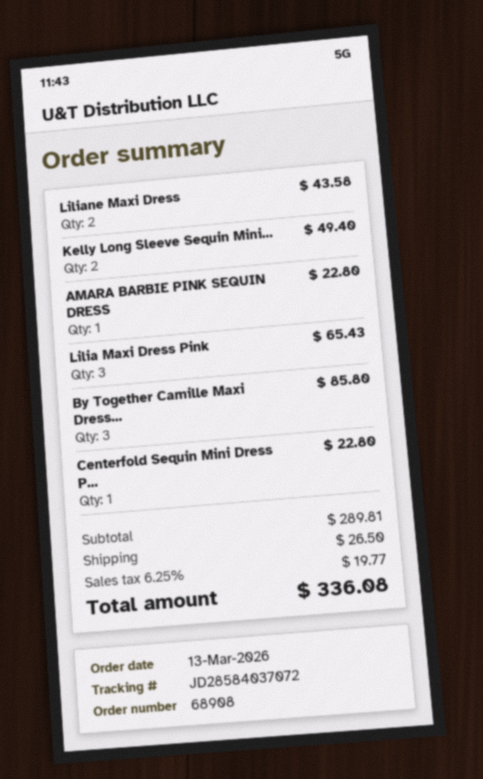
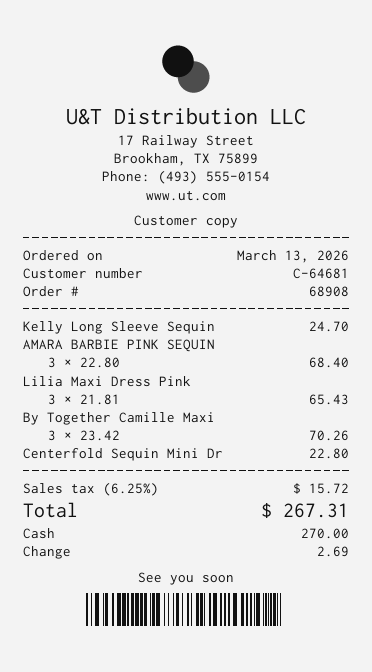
Liliane Maxi Dress: 2 for 43.58 -> none
Kelly Long Sleeve Sequin Mini...: 2 for 49.40 -> 1 for 24.70
AMARA BARBIE PINK SEQUIN DRESS: 1 for 22.80 -> 3 for 68.40
By Together Camille Maxi Dress...: 3 for 85.80 -> 3 for 70.26
shipping: 26.50 -> none
tax: 6.25% = 19.77 -> 6.25% = 15.72
total: 336.08 -> 267.31

